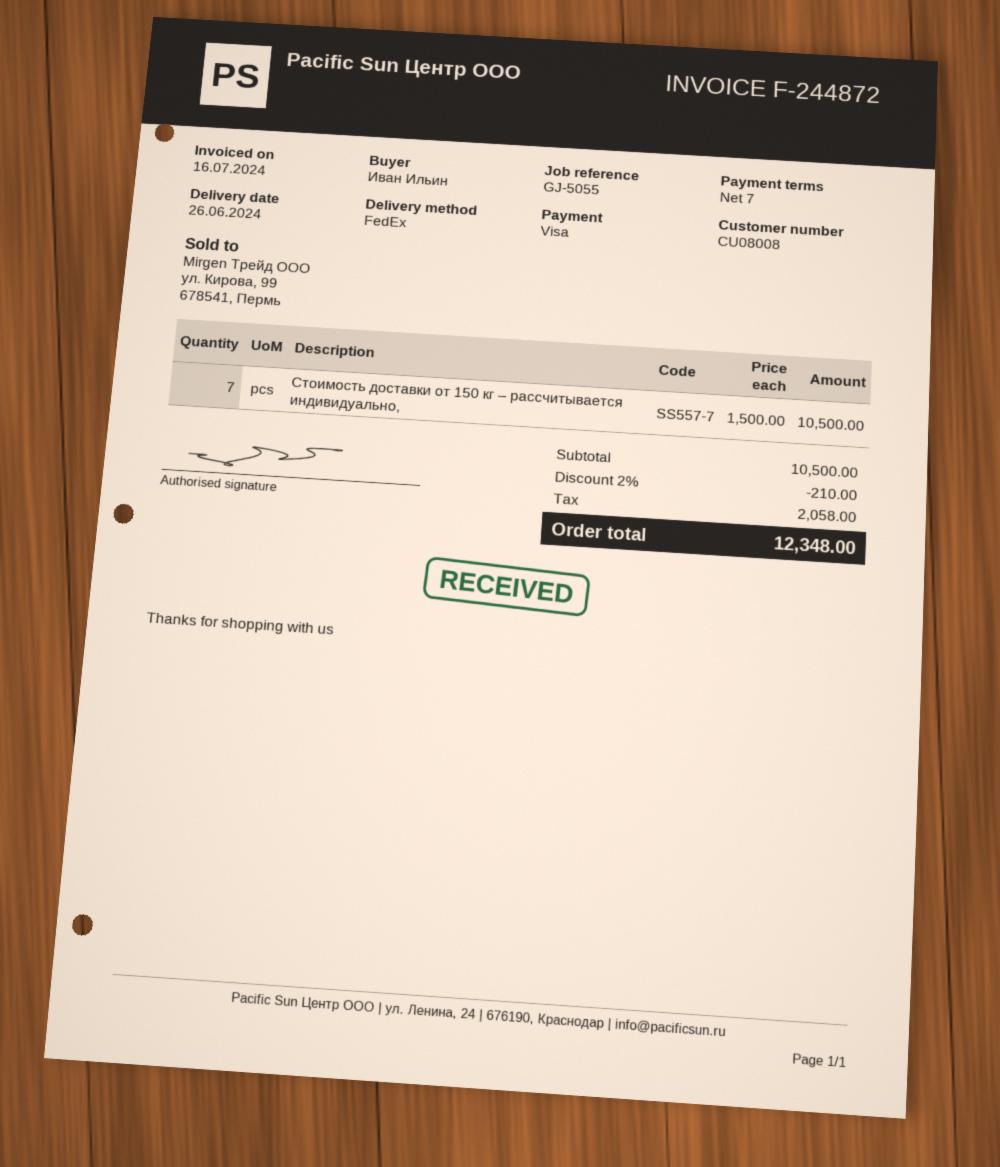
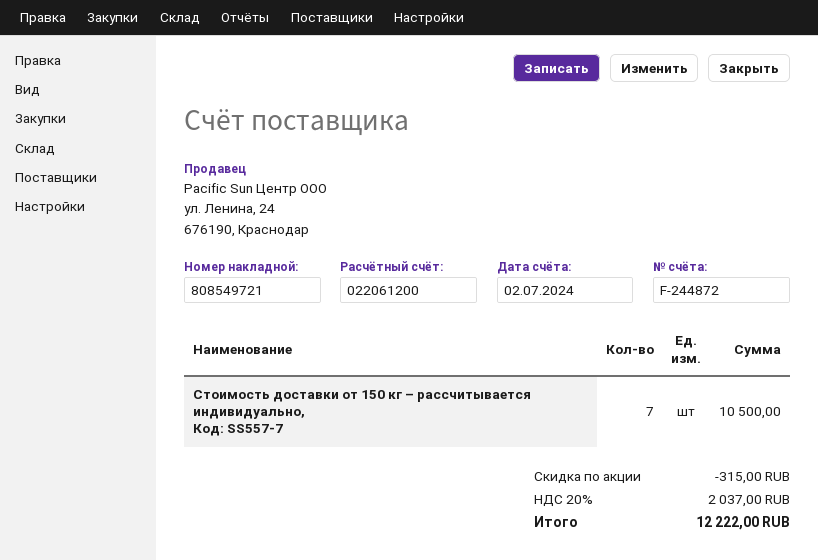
invoice date: 2024-07-16 -> 2024-07-02
discount: 210.00 -> 315.00
tax: 2058.00 -> 2037.00
total: 12348.00 -> 12222.00

